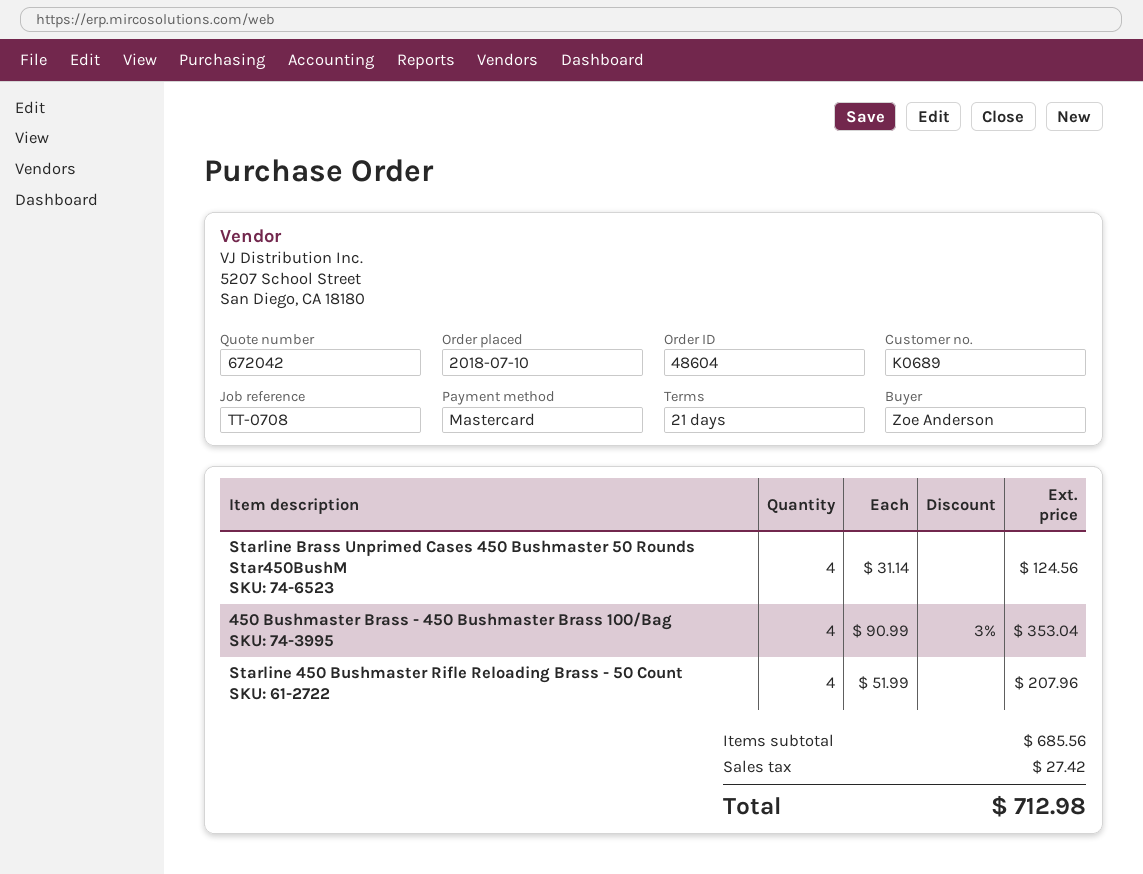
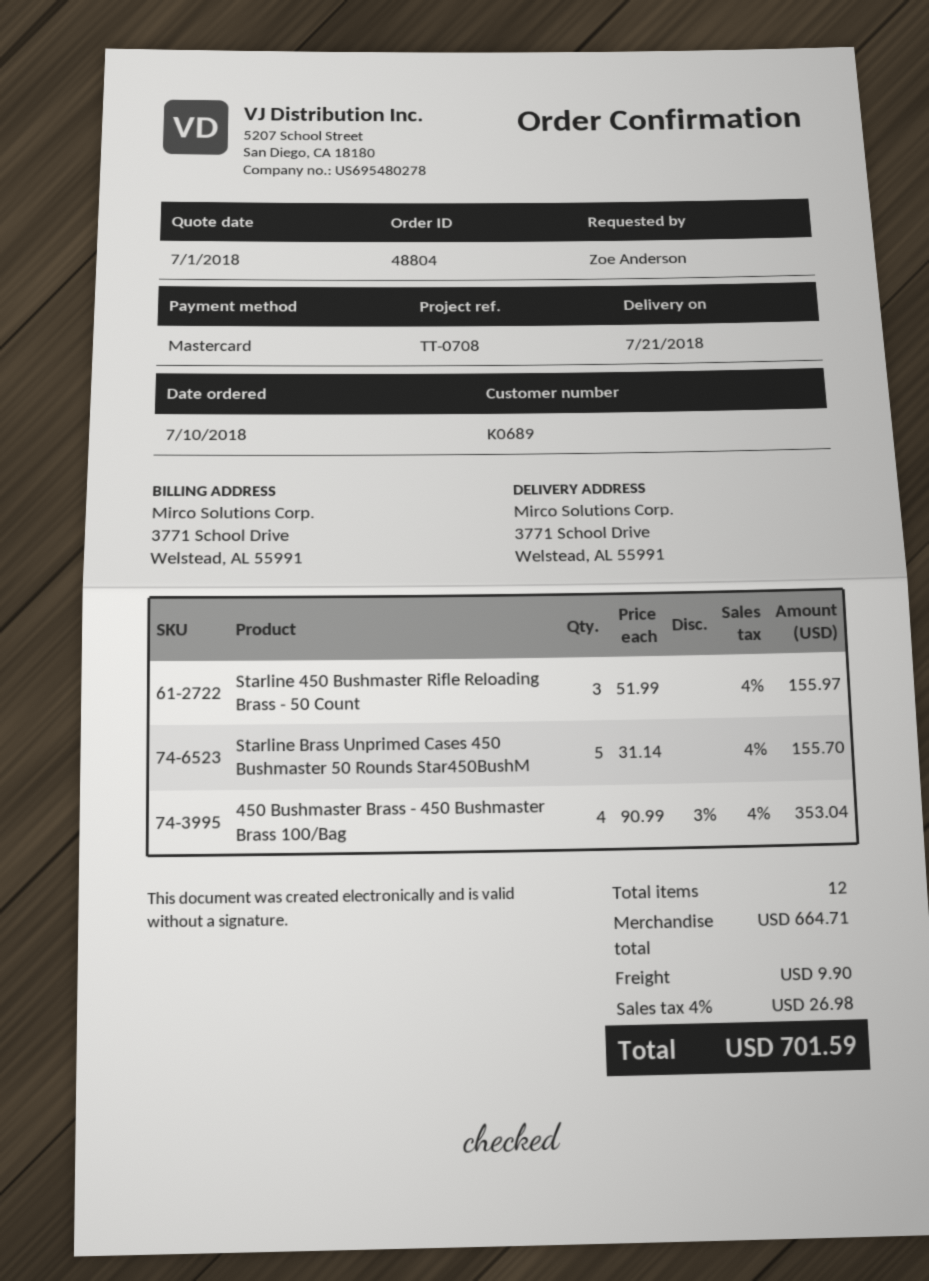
order number: 48604 -> 48804
Starline Brass Unprimed Cases 450 Bushmaster 50 Rounds Star450BushM: 4 x 31.14 = 124.56 -> 5 x 31.14 = 155.70
Starline 450 Bushmaster Rifle Reloading Brass - 50 Count: 4 x 51.99 = 207.96 -> 3 x 51.99 = 155.97
subtotal: 685.56 -> 664.71
shipping: none -> 9.90
tax: 27.42 -> 26.98
total: 712.98 -> 701.59

